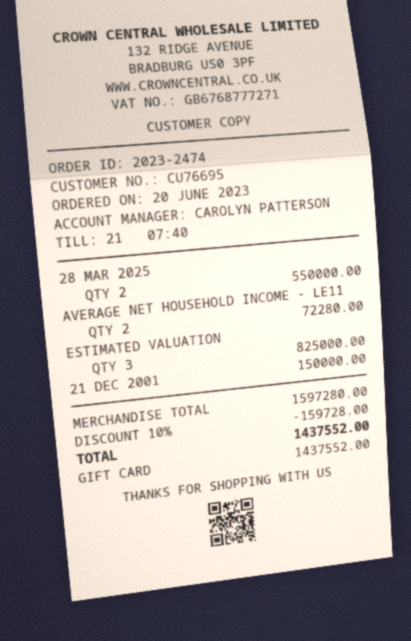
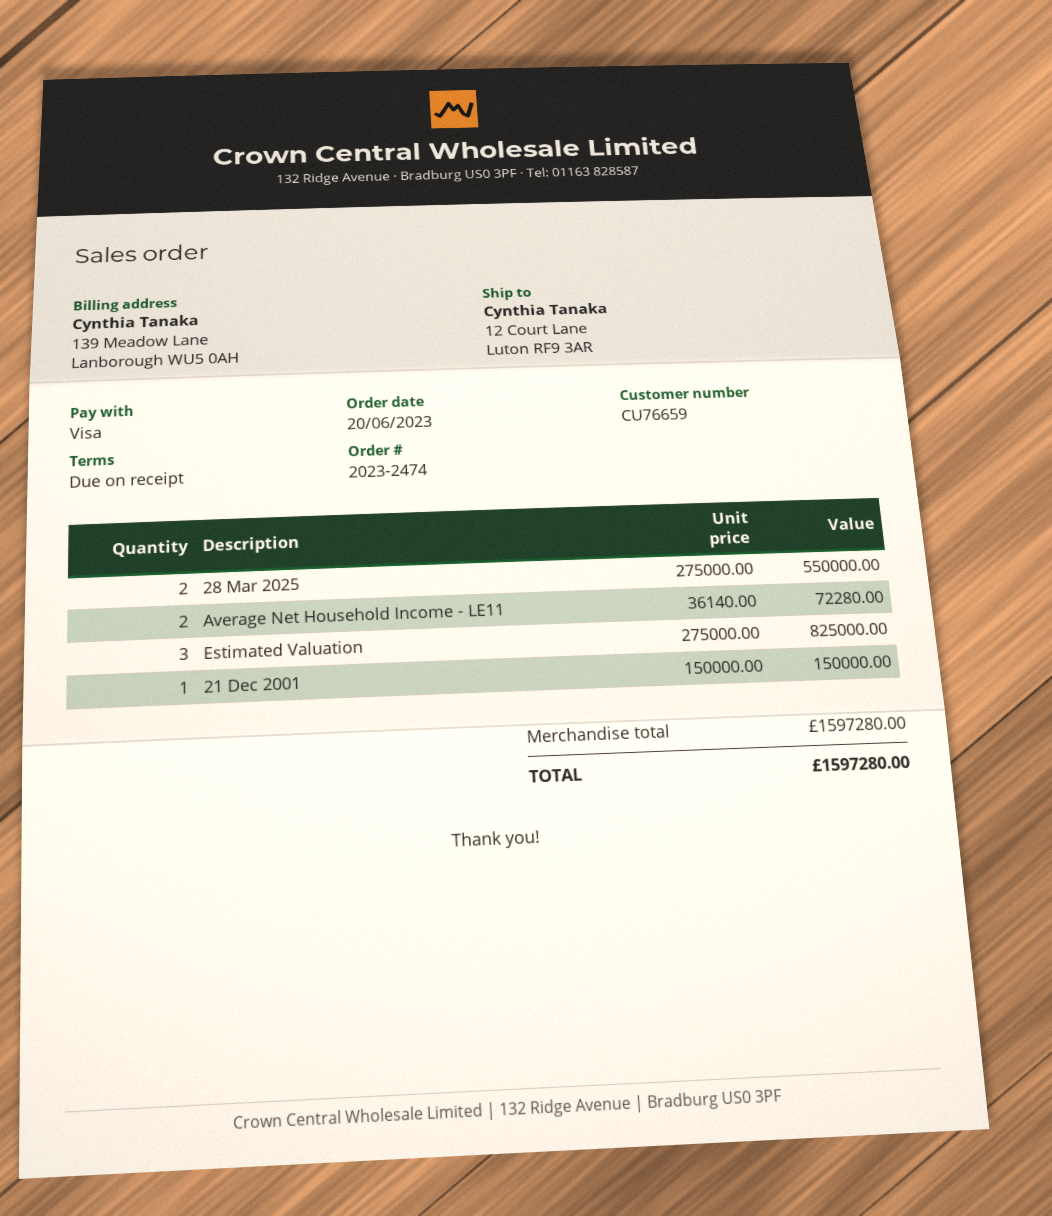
customer number: CU76695 -> CU76659
payment method: gift card -> Visa
discount: 10% = 159728.00 -> none
total: 1437552.00 -> 1597280.00

